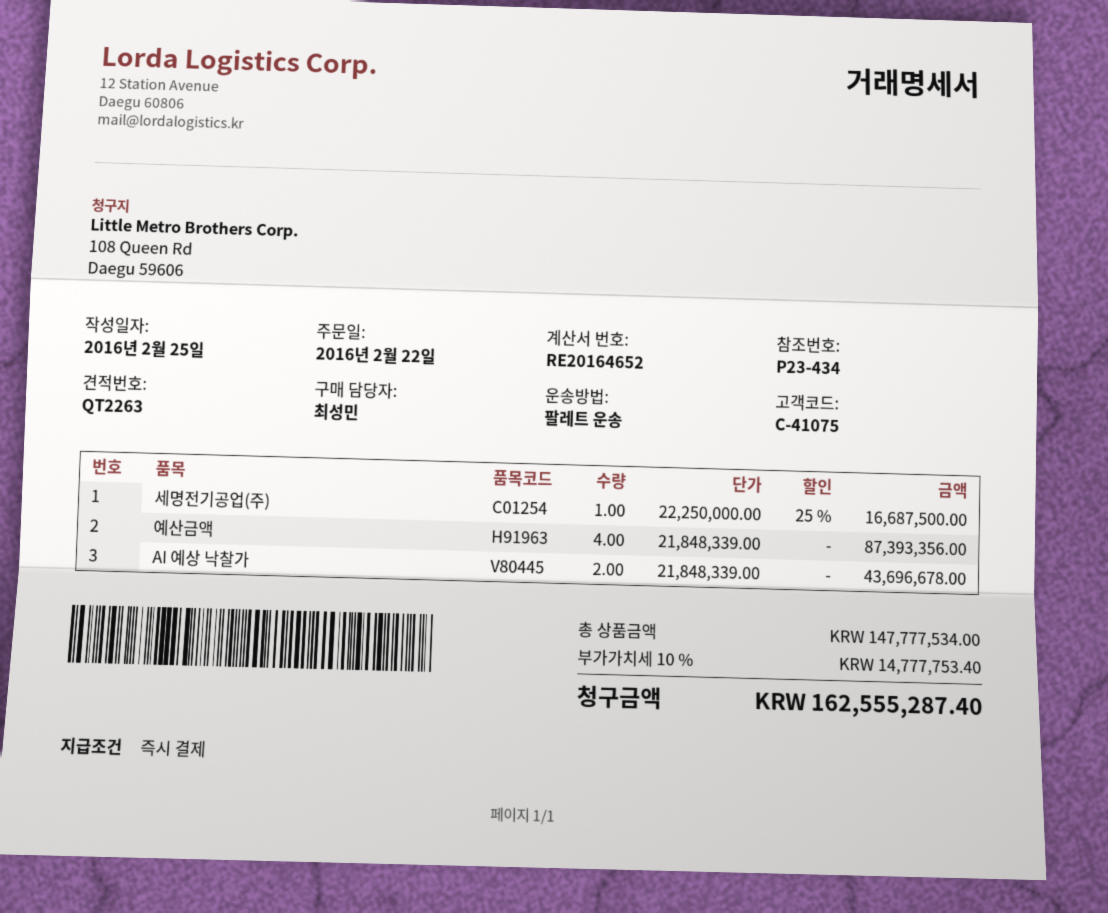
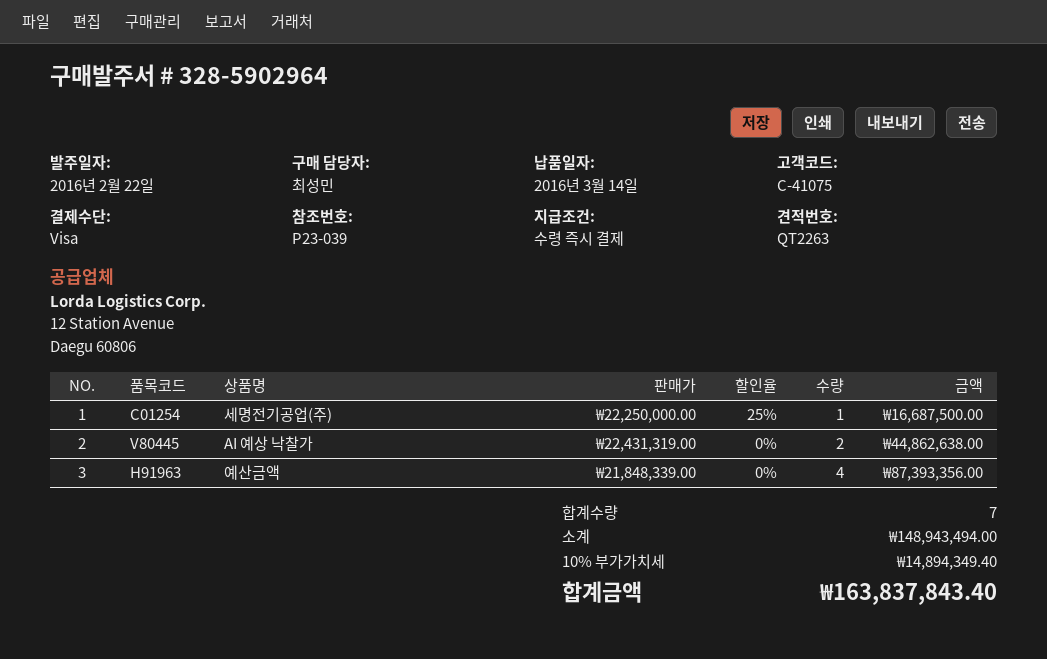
reference: P23-434 -> P23-039
AI 예상 낙찰가: 2 x 21848339.00 = 43696678.00 -> 2 x 22431319.00 = 44862638.00
subtotal: 147777534.00 -> 148943494.00
tax: 10% = 14777753.40 -> 10% = 14894349.40
total: 162555287.40 -> 163837843.40

